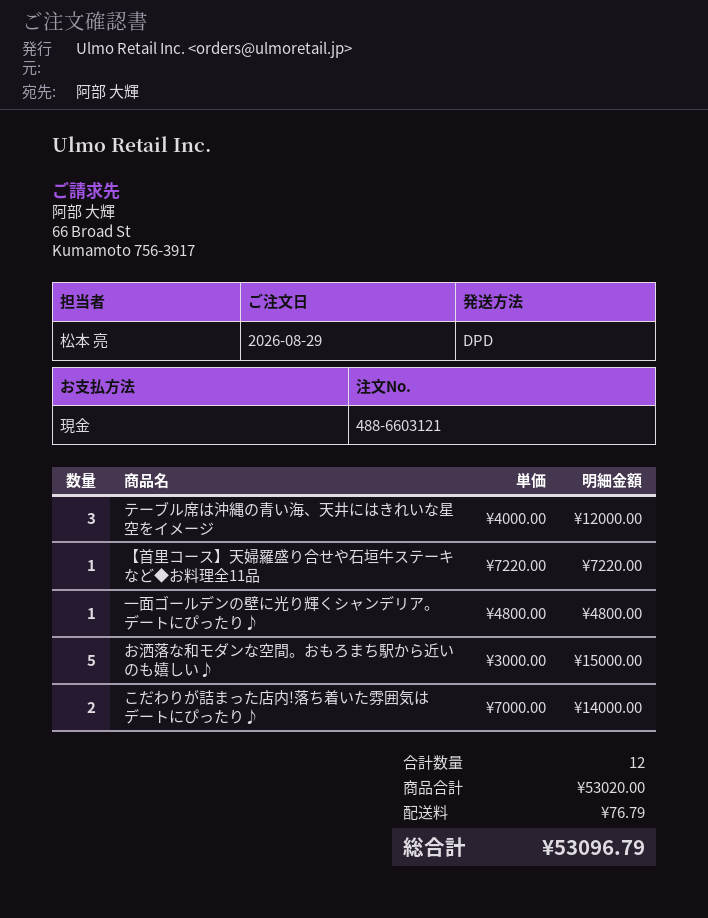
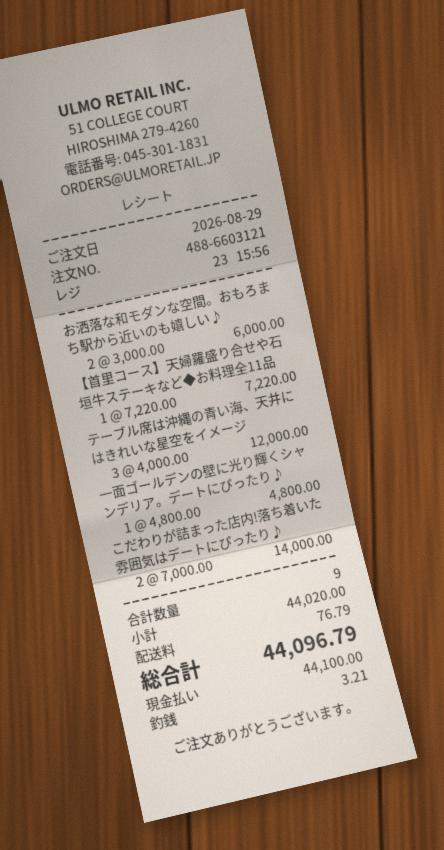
お洒落な和モダンな空間。おもろまち駅から近いのも嬉しい♪: 5 x 3000.00 = 15000.00 -> 2 x 3000.00 = 6000.00
total quantity: 12 -> 9
subtotal: 53020.00 -> 44020.00
total: 53096.79 -> 44096.79

